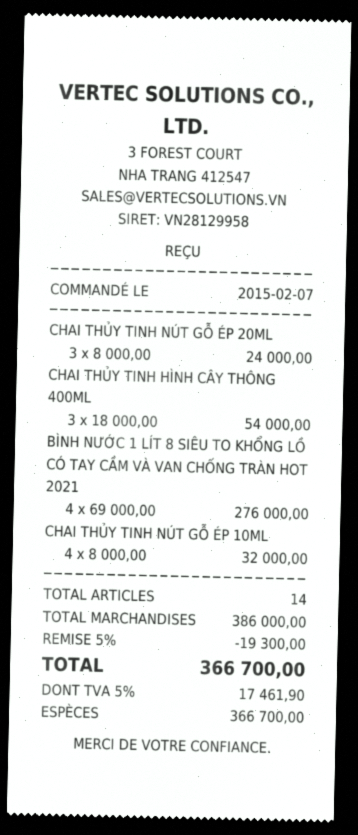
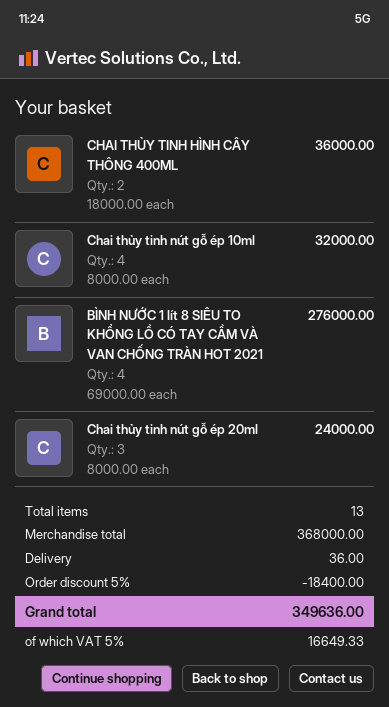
CHAI THỦY TINH HÌNH CÂY THÔNG 400ML: 3 x 18000.00 = 54000.00 -> 2 x 18000.00 = 36000.00
total quantity: 14 -> 13
subtotal: 386000.00 -> 368000.00
discount: 5% = 19300.00 -> 5% = 18400.00
shipping: none -> 36.00
tax: 5% = 17461.90 -> 5% = 16649.33
total: 366700.00 -> 349636.00

